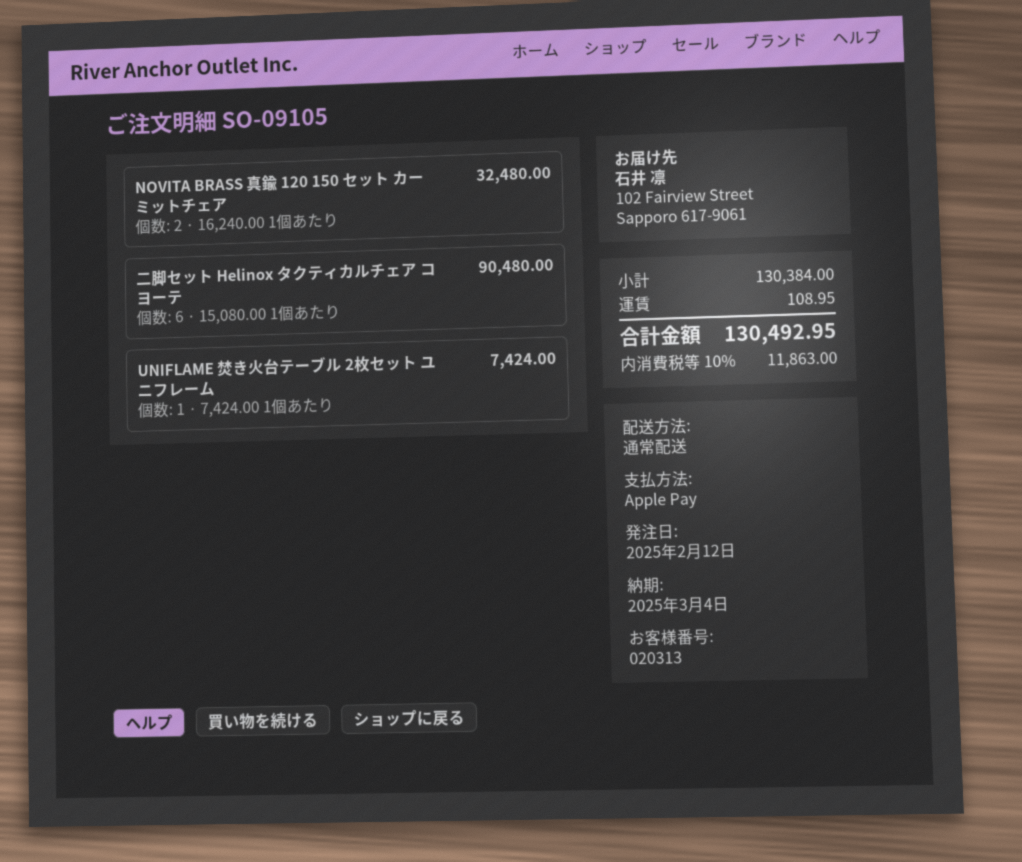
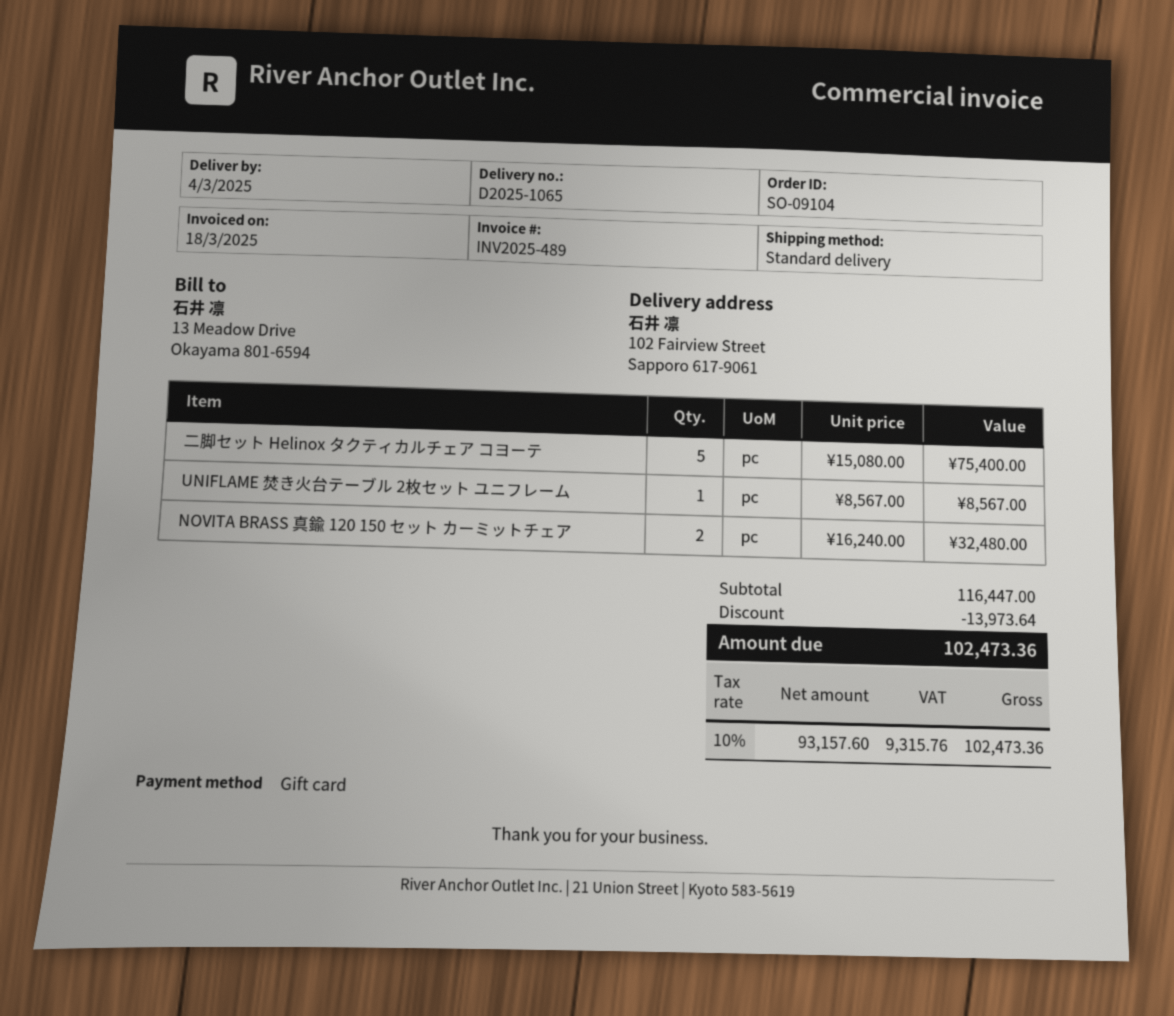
order number: SO-09105 -> SO-09104
payment method: Apple Pay -> gift card
二脚セット Helinox タクティカルチェア コヨーテ: 6 x 15080.00 = 90480.00 -> 5 x 15080.00 = 75400.00
UNIFLAME 焚き火台テーブル 2枚セット ユニフレーム: 1 x 7424.00 = 7424.00 -> 1 x 8567.00 = 8567.00
subtotal: 130384.00 -> 116447.00
discount: none -> 13973.64
shipping: 108.95 -> none
tax: 10% = 11863.00 -> 10% = 9315.76
total: 130492.95 -> 102473.36

